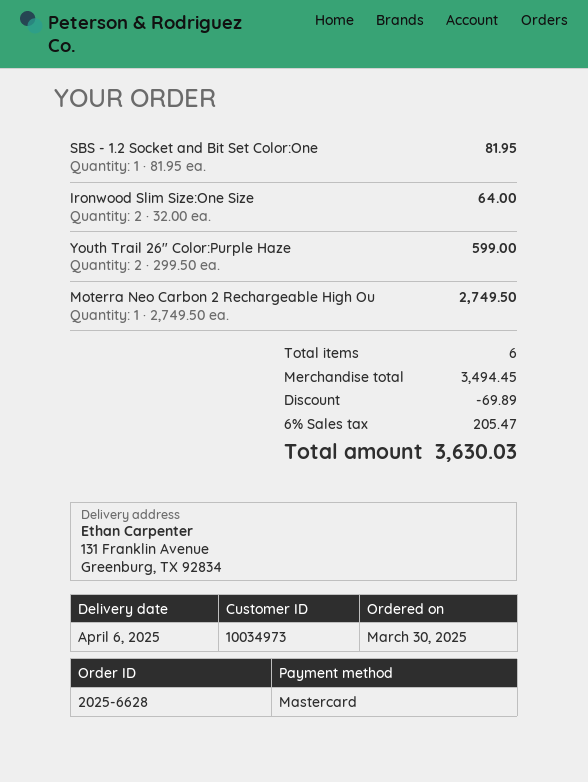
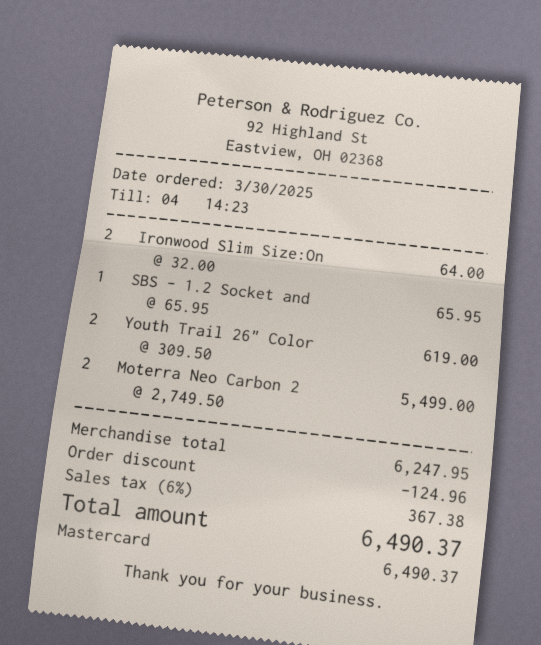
SBS - 1.2 Socket and Bit Set Color:One: 1 x 81.95 = 81.95 -> 1 x 65.95 = 65.95
Youth Trail 26" Color:Purple Haze: 2 x 299.50 = 599.00 -> 2 x 309.50 = 619.00
Moterra Neo Carbon 2 Rechargeable High Ou: 1 x 2749.50 = 2749.50 -> 2 x 2749.50 = 5499.00
subtotal: 3494.45 -> 6247.95
discount: 69.89 -> 124.96
tax: 6% = 205.47 -> 6% = 367.38
total: 3630.03 -> 6490.37

